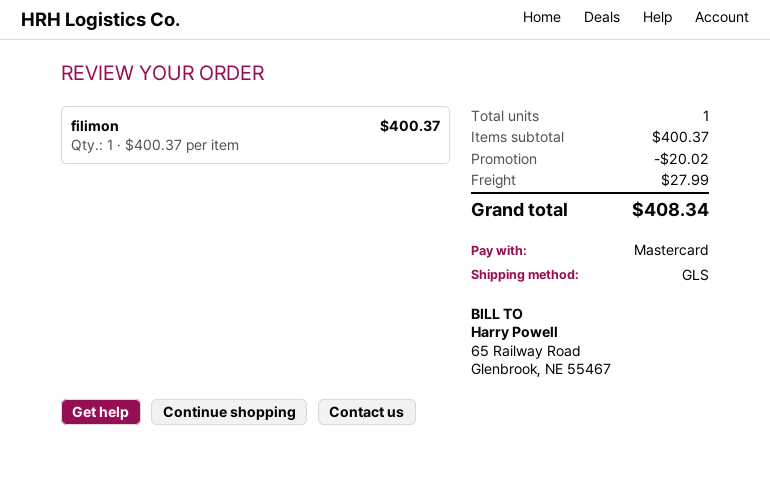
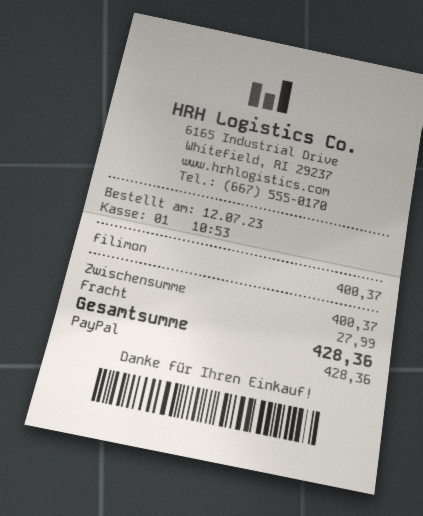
payment method: Mastercard -> PayPal
discount: 20.02 -> none
total: 408.34 -> 428.36

